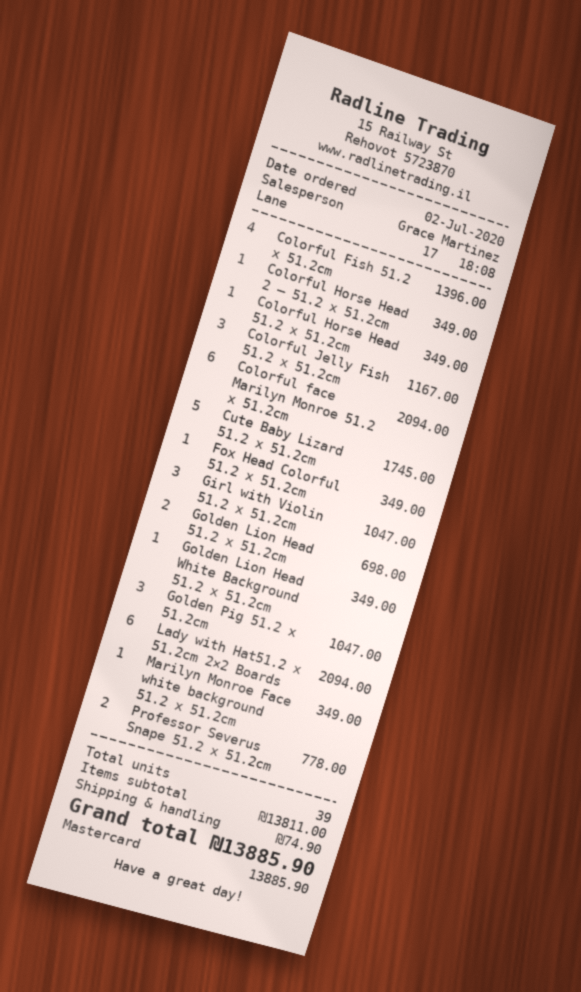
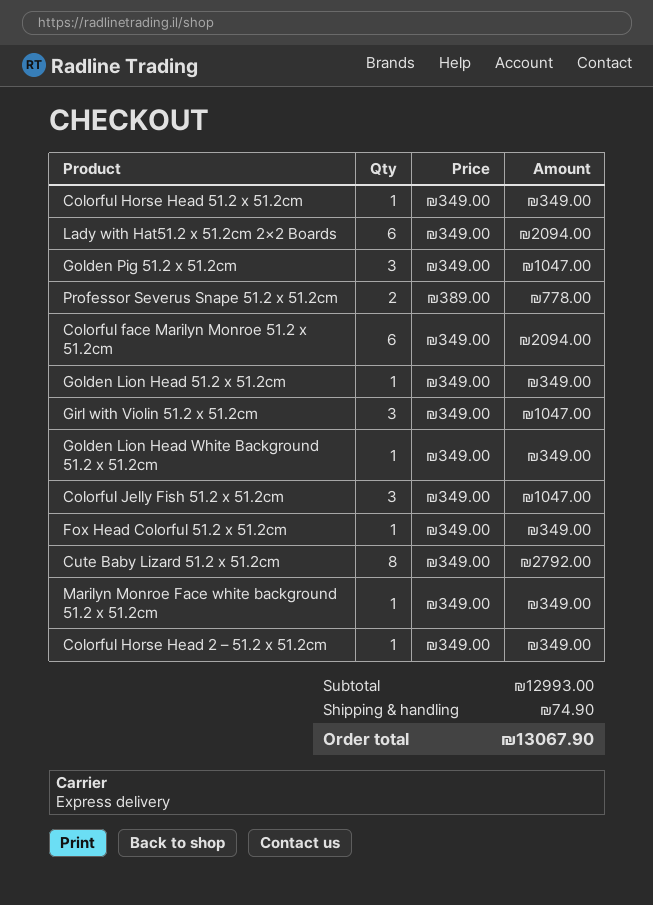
Colorful Fish 51.2 x 51.2cm: 4 for 1396.00 -> none
Colorful Jelly Fish 51.2 x 51.2cm: 3 for 1167.00 -> 3 for 1047.00
Cute Baby Lizard 51.2 x 51.2cm: 5 for 1745.00 -> 8 for 2792.00
Golden Lion Head 51.2 x 51.2cm: 2 for 698.00 -> 1 for 349.00
subtotal: 13811.00 -> 12993.00
total: 13885.90 -> 13067.90

